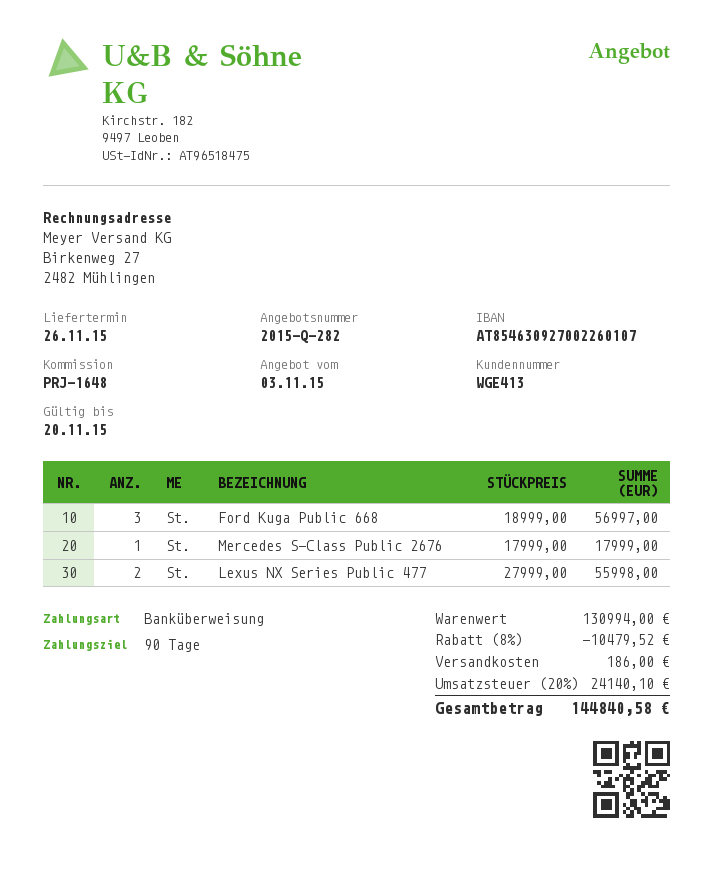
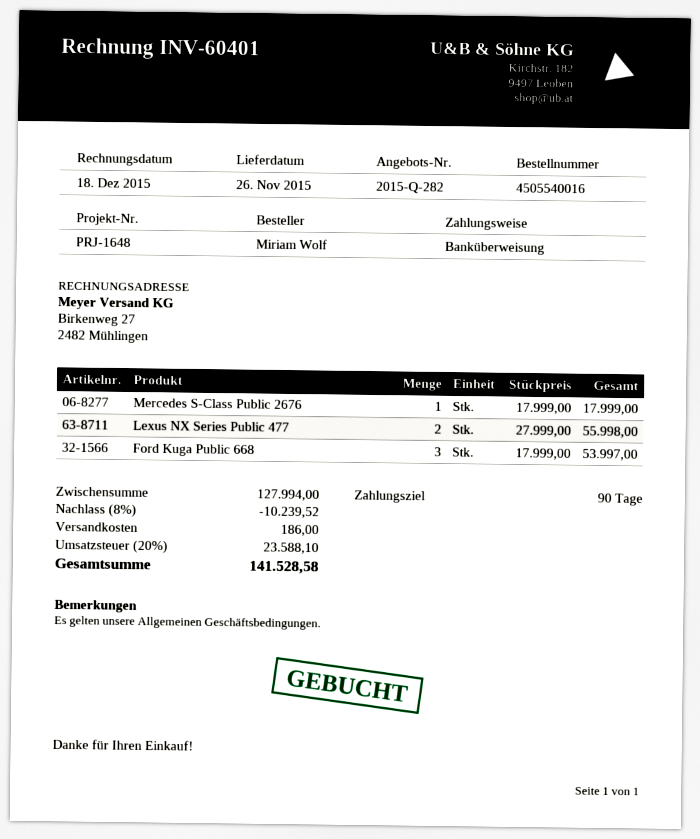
Ford Kuga Public 668: 3 x 18999.00 = 56997.00 -> 3 x 17999.00 = 53997.00
subtotal: 130994.00 -> 127994.00
discount: 8% = 10479.52 -> 8% = 10239.52
tax: 20% = 24140.10 -> 20% = 23588.10
total: 144840.58 -> 141528.58

